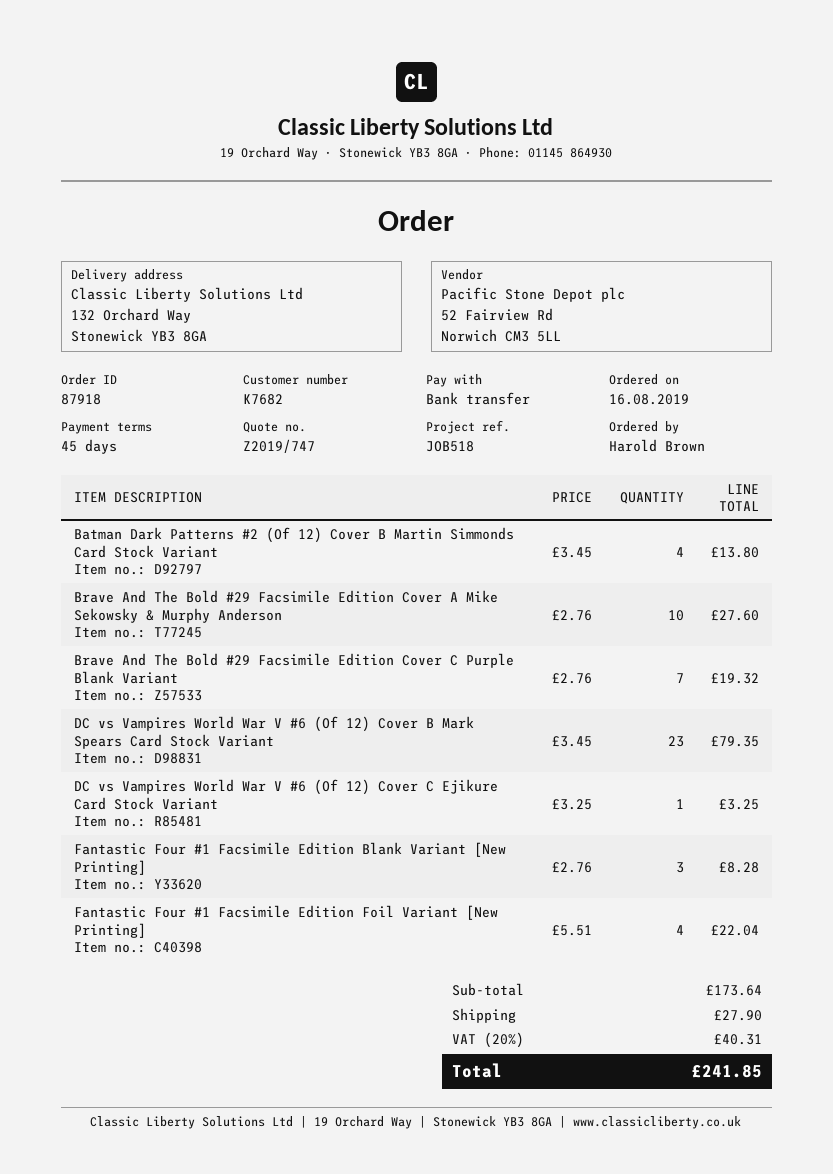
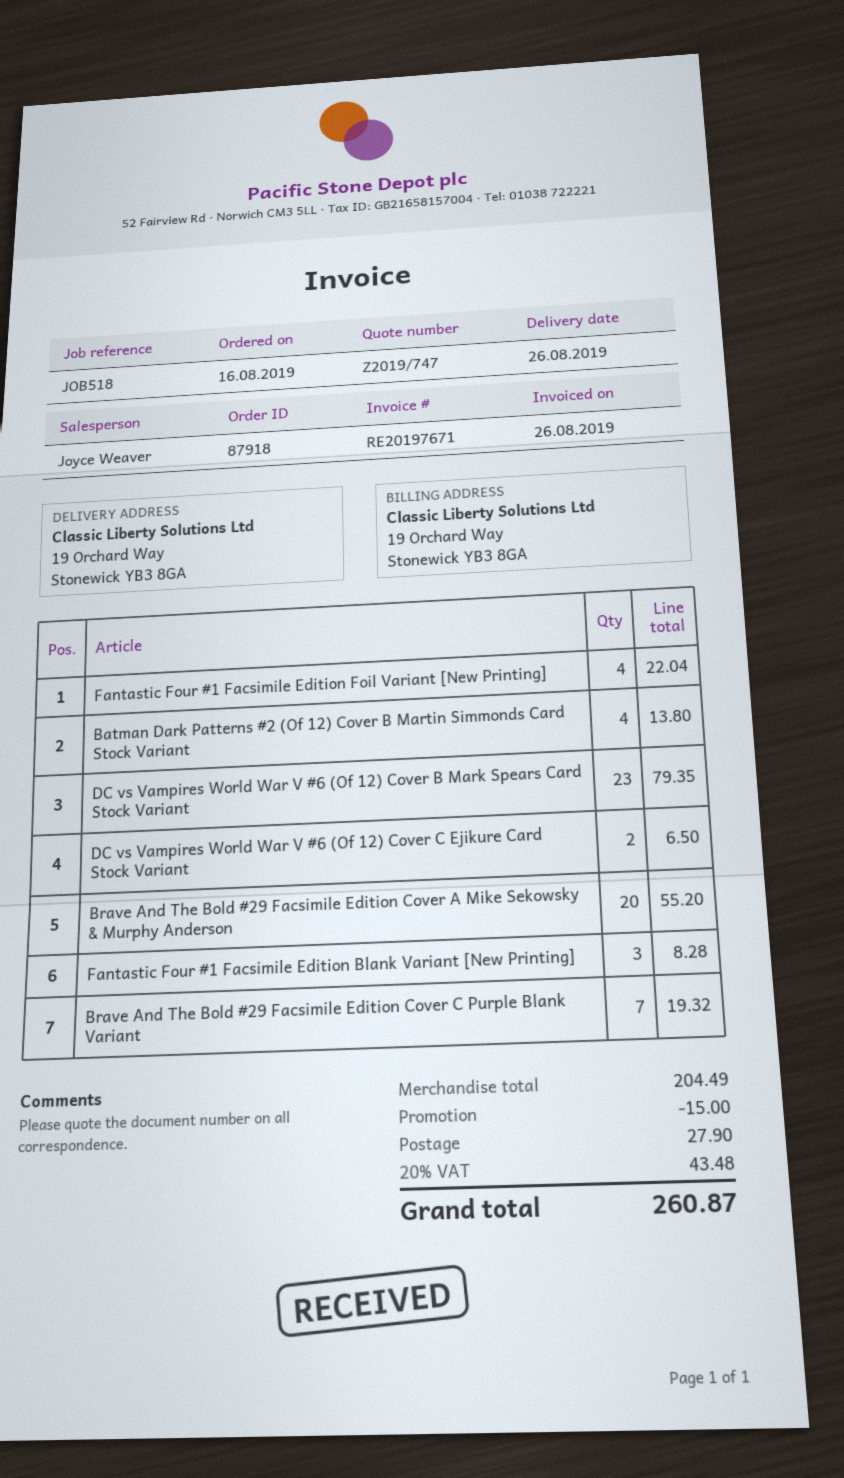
ship to: 132 Orchard Way, Stonewick YB3 8GA -> 19 Orchard Way, Stonewick YB3 8GA
Brave And The Bold #29 Facsimile Edition Cover A Mike Sekowsky & Murphy Anderson: 10 for 27.60 -> 20 for 55.20
DC vs Vampires World War V #6 (Of 12) Cover C Ejikure Card Stock Variant: 1 for 3.25 -> 2 for 6.50
subtotal: 173.64 -> 204.49
discount: none -> 15.00
tax: 20% = 40.31 -> 20% = 43.48
total: 241.85 -> 260.87

